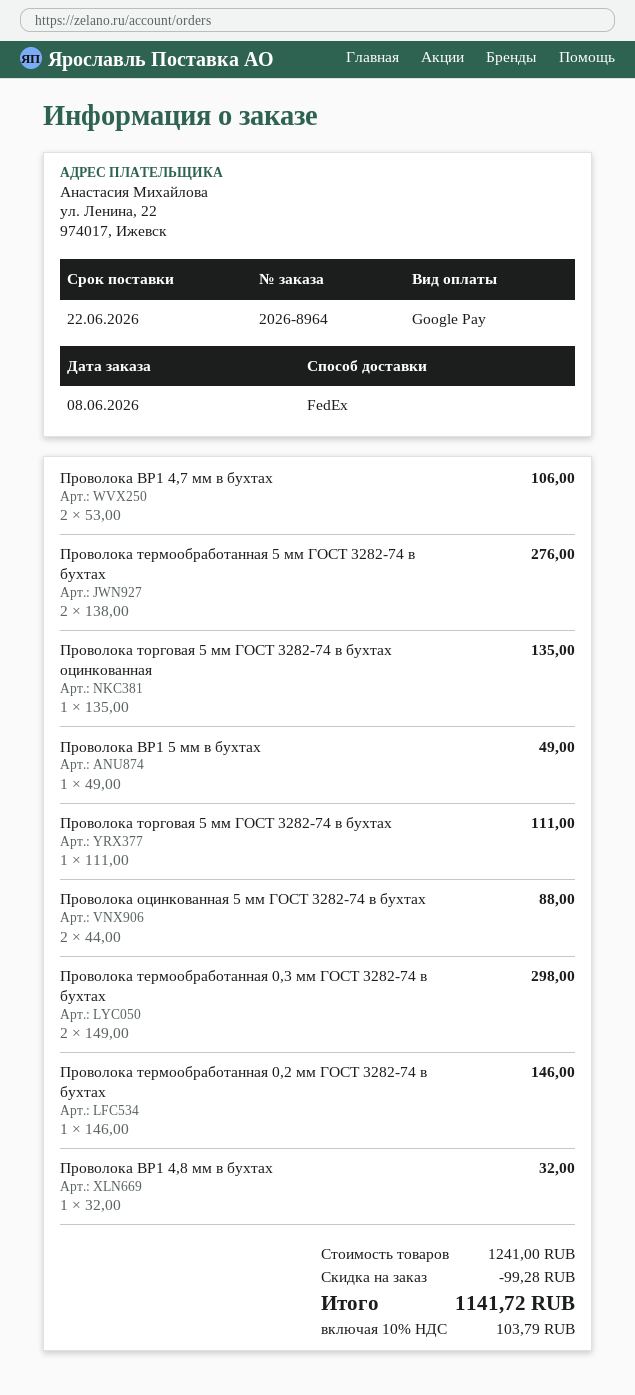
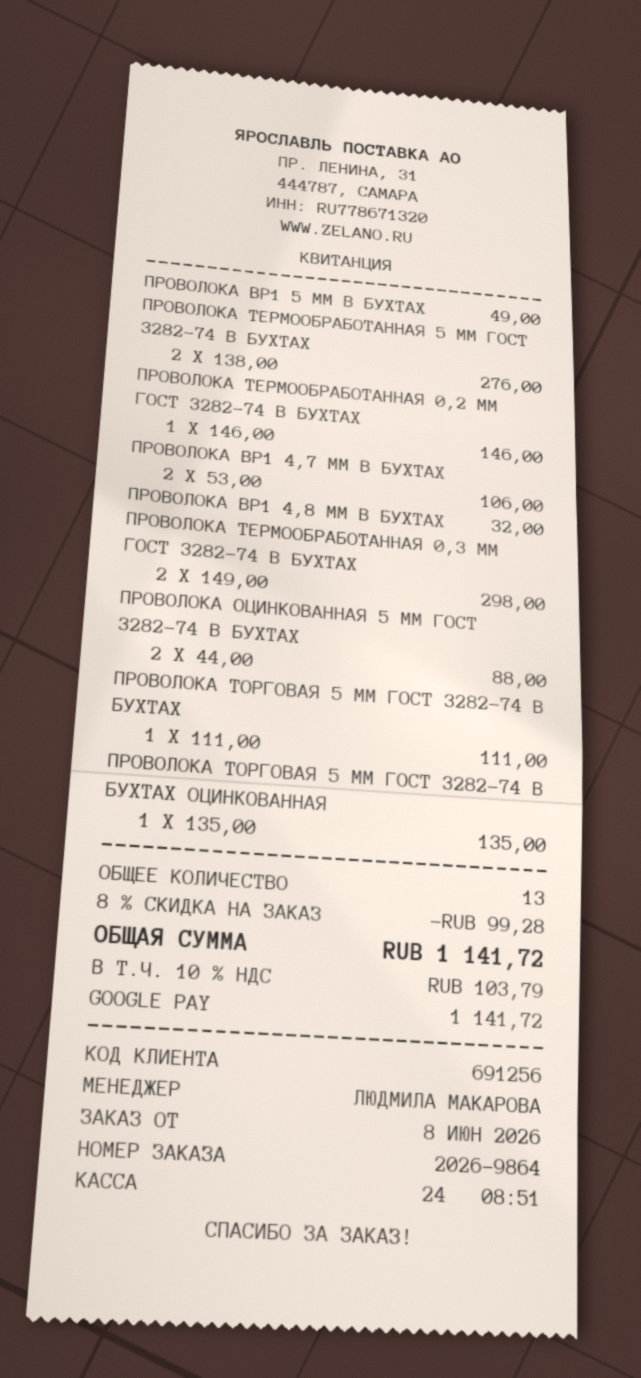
order number: 2026-8964 -> 2026-9864

